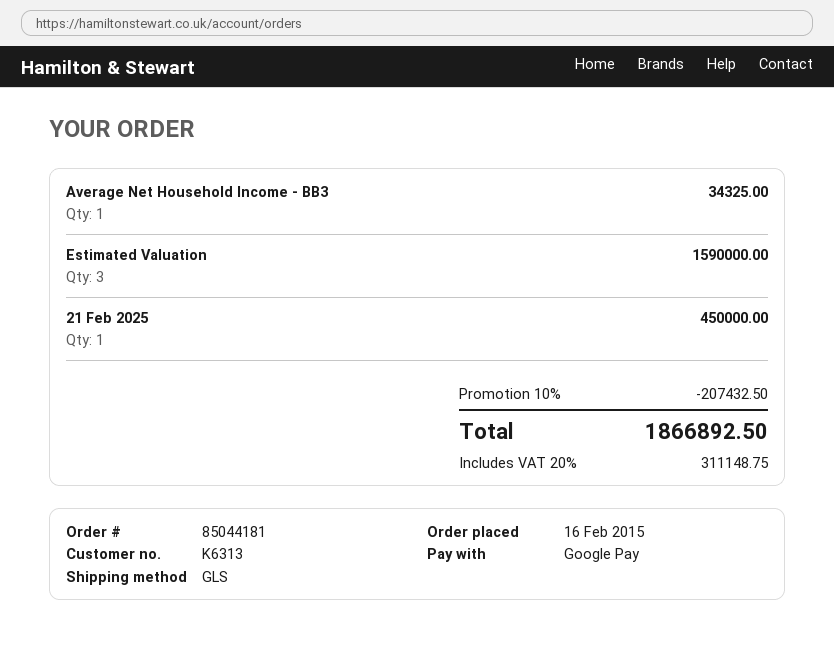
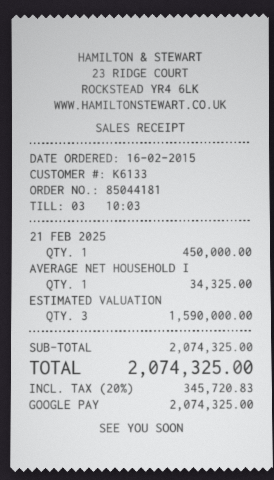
customer number: K6313 -> K6133
discount: 10% = 207432.50 -> none
tax: 20% = 311148.75 -> 20% = 345720.83
total: 1866892.50 -> 2074325.00

